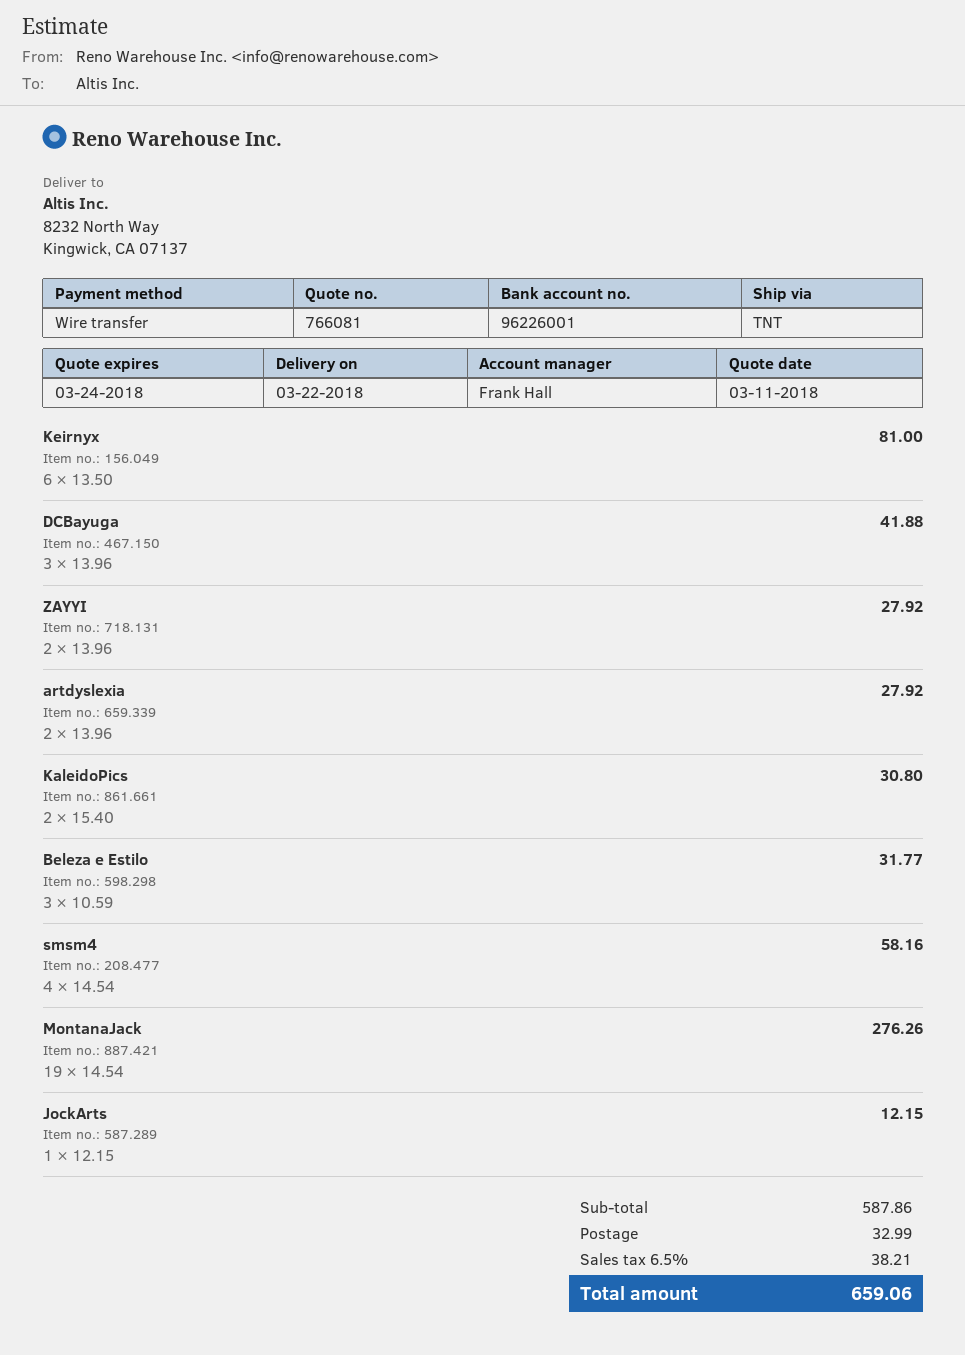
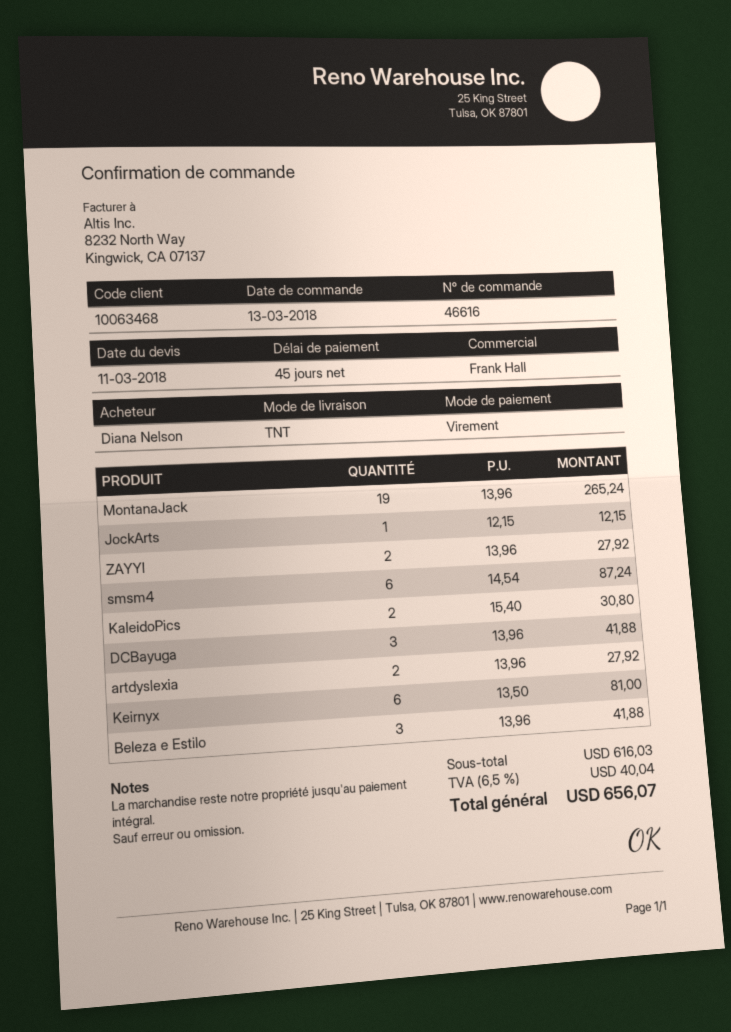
Beleza e Estilo: 3 x 10.59 = 31.77 -> 3 x 13.96 = 41.88
smsm4: 4 x 14.54 = 58.16 -> 6 x 14.54 = 87.24
MontanaJack: 19 x 14.54 = 276.26 -> 19 x 13.96 = 265.24
subtotal: 587.86 -> 616.03
shipping: 32.99 -> none
tax: 6.5% = 38.21 -> 6.5% = 40.04
total: 659.06 -> 656.07

